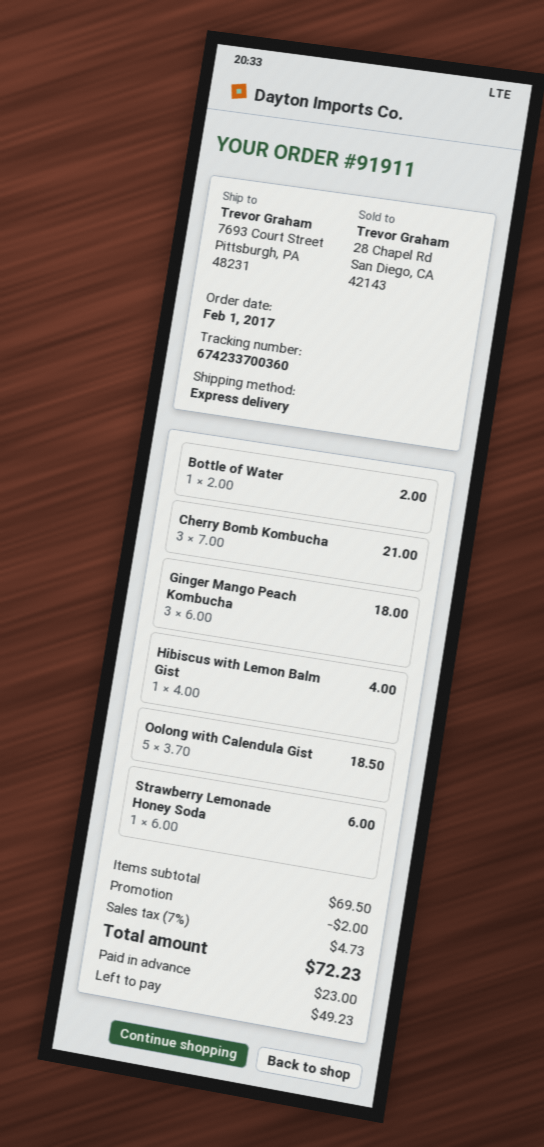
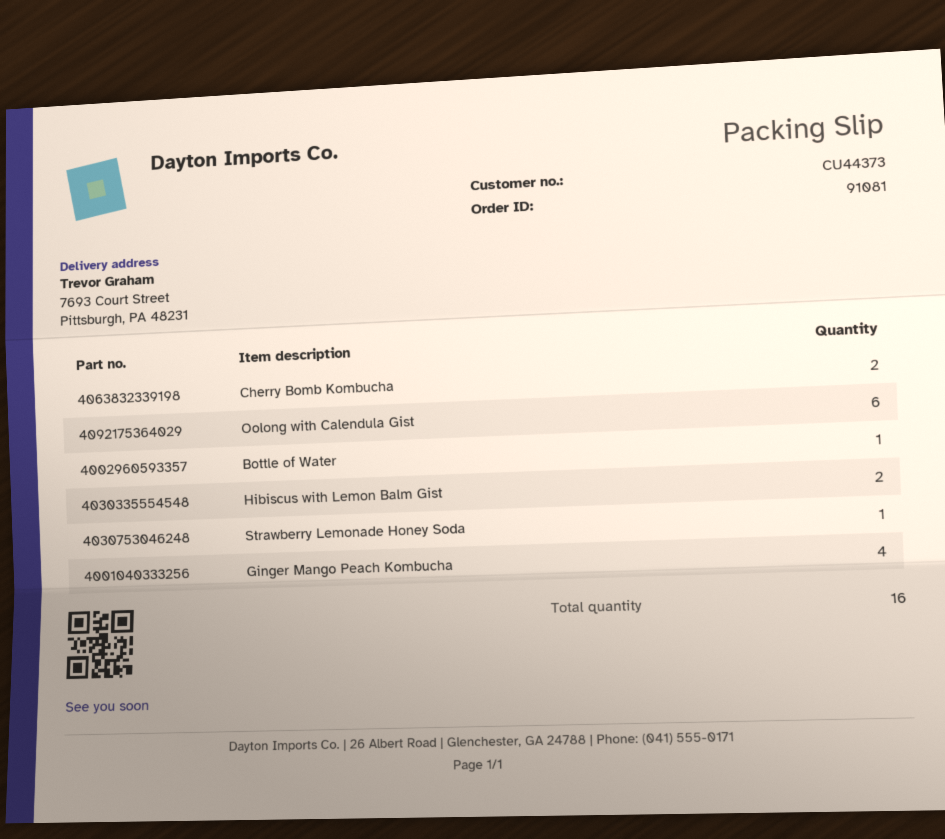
order number: 91911 -> 91081
Cherry Bomb Kombucha: 3 -> 2
Ginger Mango Peach Kombucha: 3 -> 4
Hibiscus with Lemon Balm Gist: 1 -> 2
Oolong with Calendula Gist: 5 -> 6

